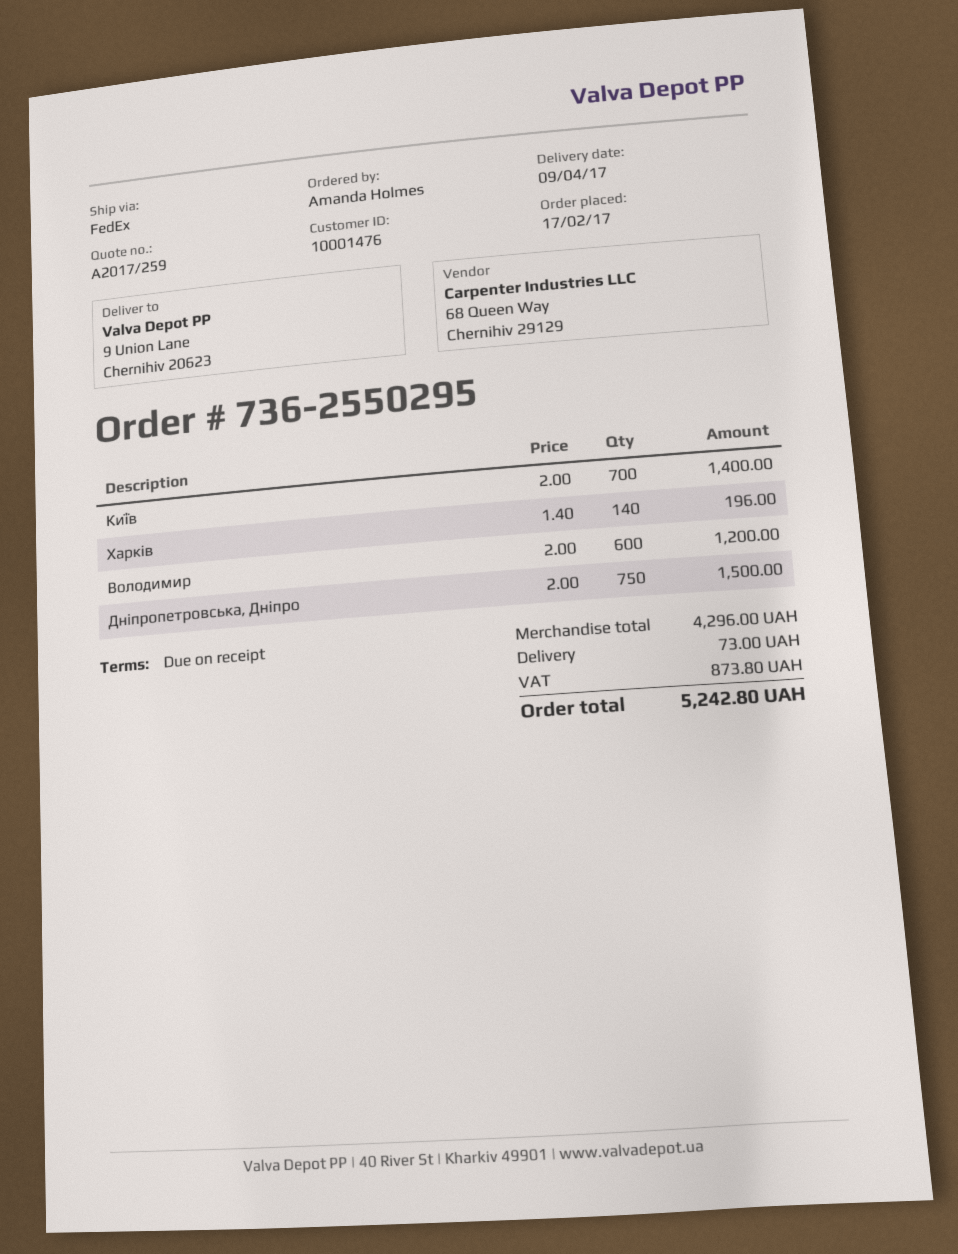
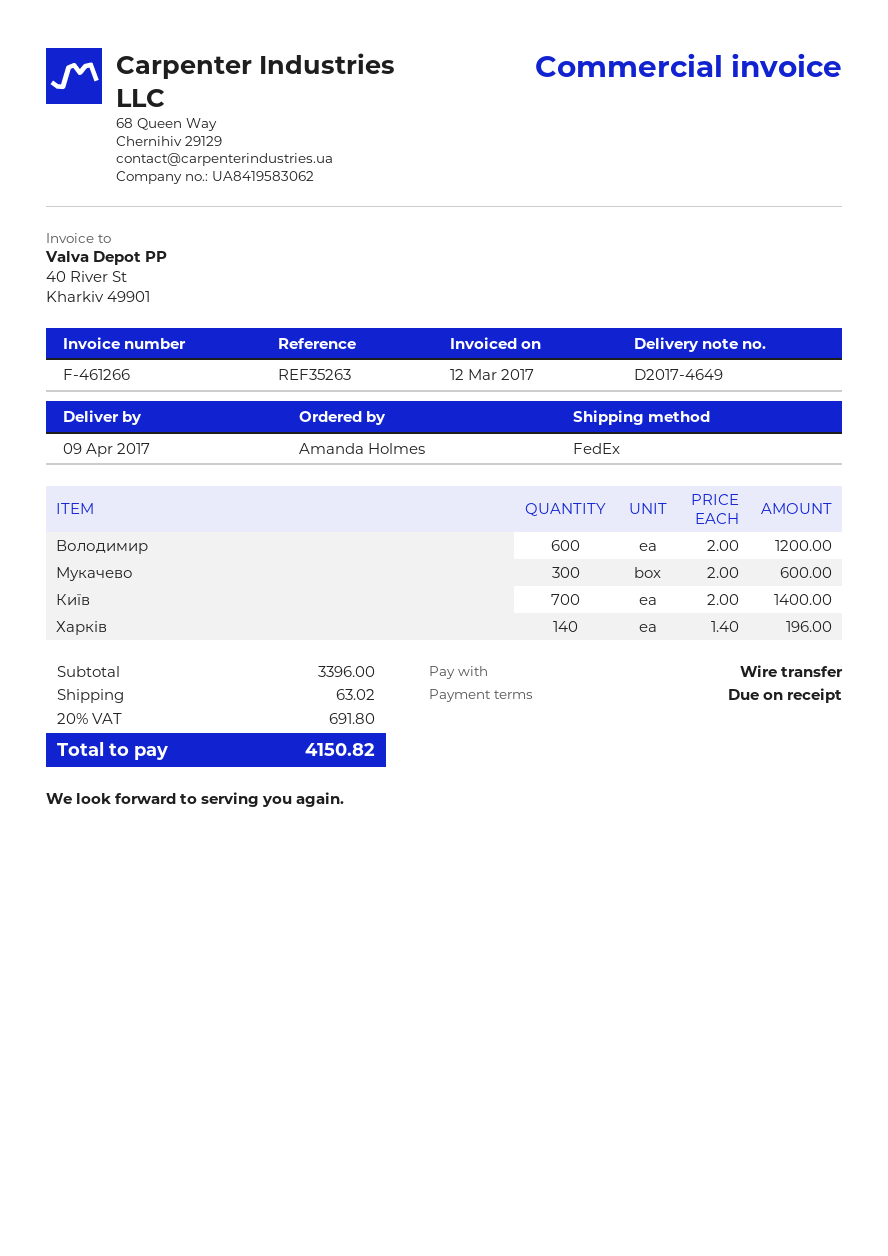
Дніпропетровська, Дніпро: 750 x 2.00 = 1500.00 -> none
Мукачево: none -> 300 x 2.00 = 600.00
subtotal: 4296.00 -> 3396.00
shipping: 73.00 -> 63.02
tax: 873.80 -> 691.80
total: 5242.80 -> 4150.82

